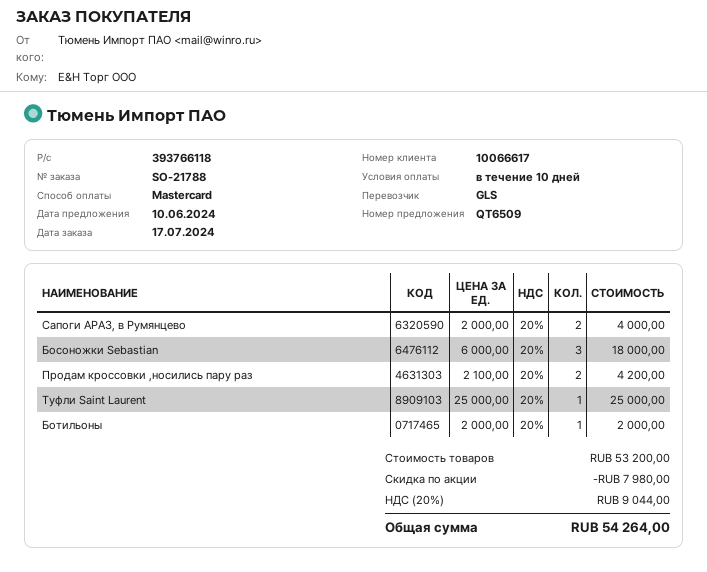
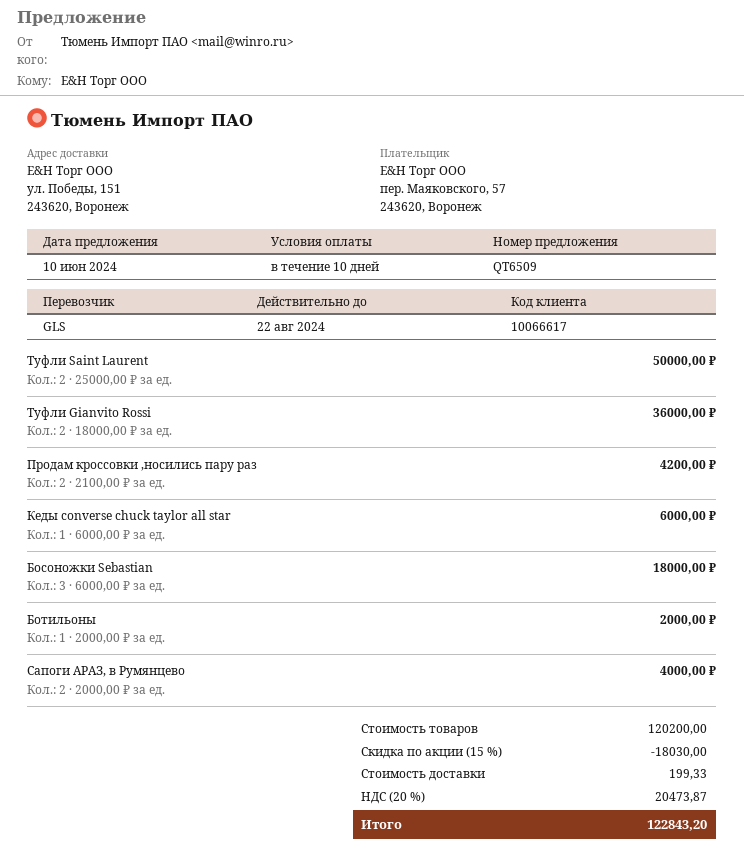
Туфли Saint Laurent: 1 x 25000.00 = 25000.00 -> 2 x 25000.00 = 50000.00
Туфли Gianvito Rossi: none -> 2 x 18000.00 = 36000.00
Кеды converse chuck taylor all star: none -> 1 x 6000.00 = 6000.00
subtotal: 53200.00 -> 120200.00
discount: 7980.00 -> 18030.00
shipping: none -> 199.33
tax: 20% = 9044.00 -> 20% = 20473.87
total: 54264.00 -> 122843.20

